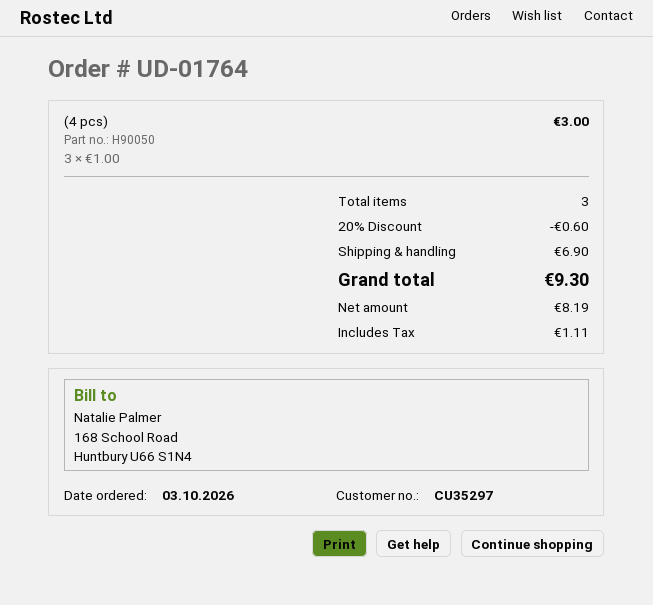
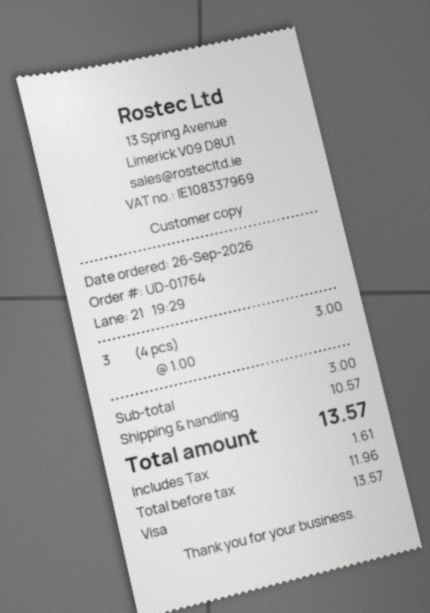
order date: 2026-10-03 -> 2026-09-26
discount: 20% = 0.60 -> none
shipping: 6.90 -> 10.57
net: 8.19 -> 11.96
tax: 1.11 -> 1.61
total: 9.30 -> 13.57

